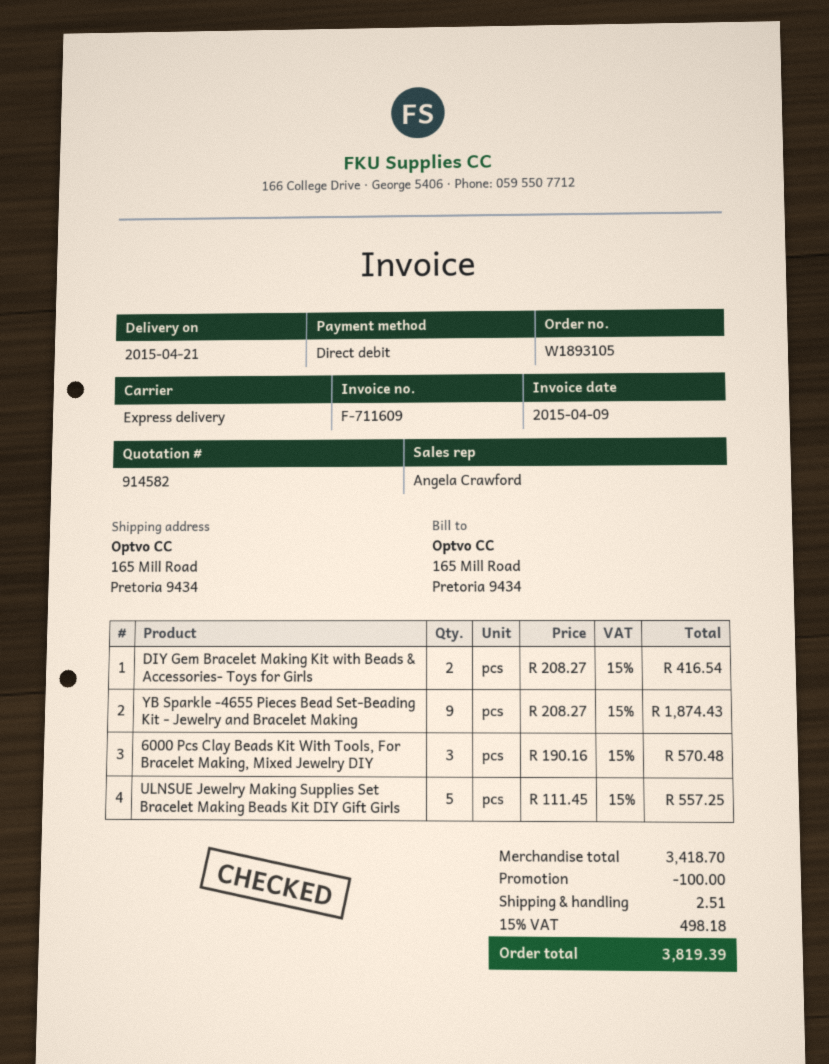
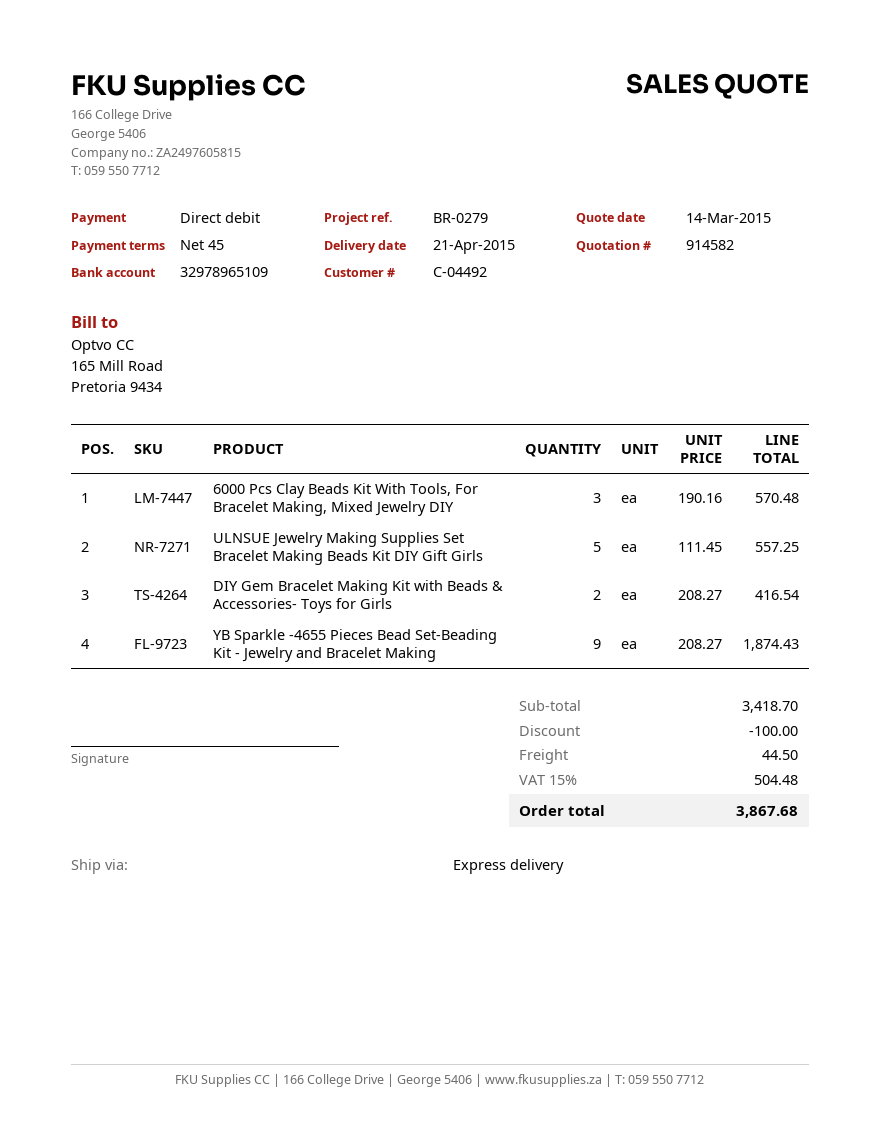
shipping: 2.51 -> 44.50
tax: 15% = 498.18 -> 15% = 504.48
total: 3819.39 -> 3867.68

